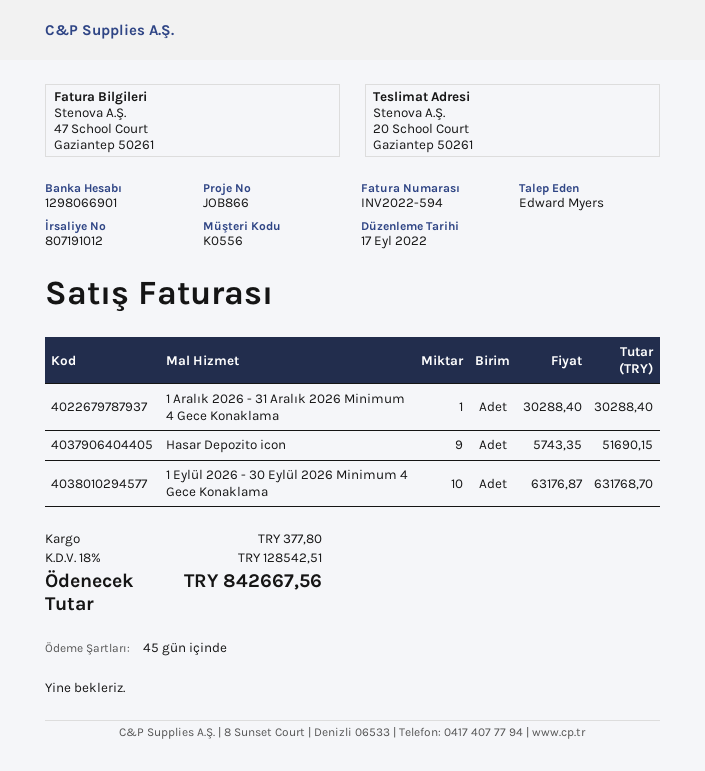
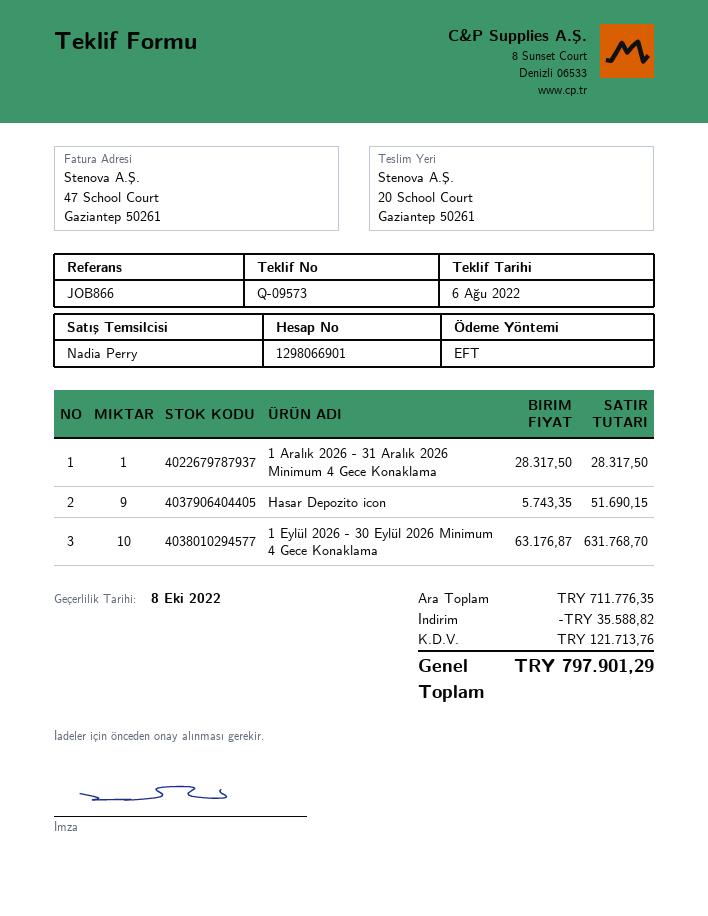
1 Aralık 2026 - 31 Aralık 2026 Minimum 4 Gece Konaklama: 1 x 30288.40 = 30288.40 -> 1 x 28317.50 = 28317.50
discount: none -> 35588.82
shipping: 377.80 -> none
tax: 128542.51 -> 121713.76
total: 842667.56 -> 797901.29

